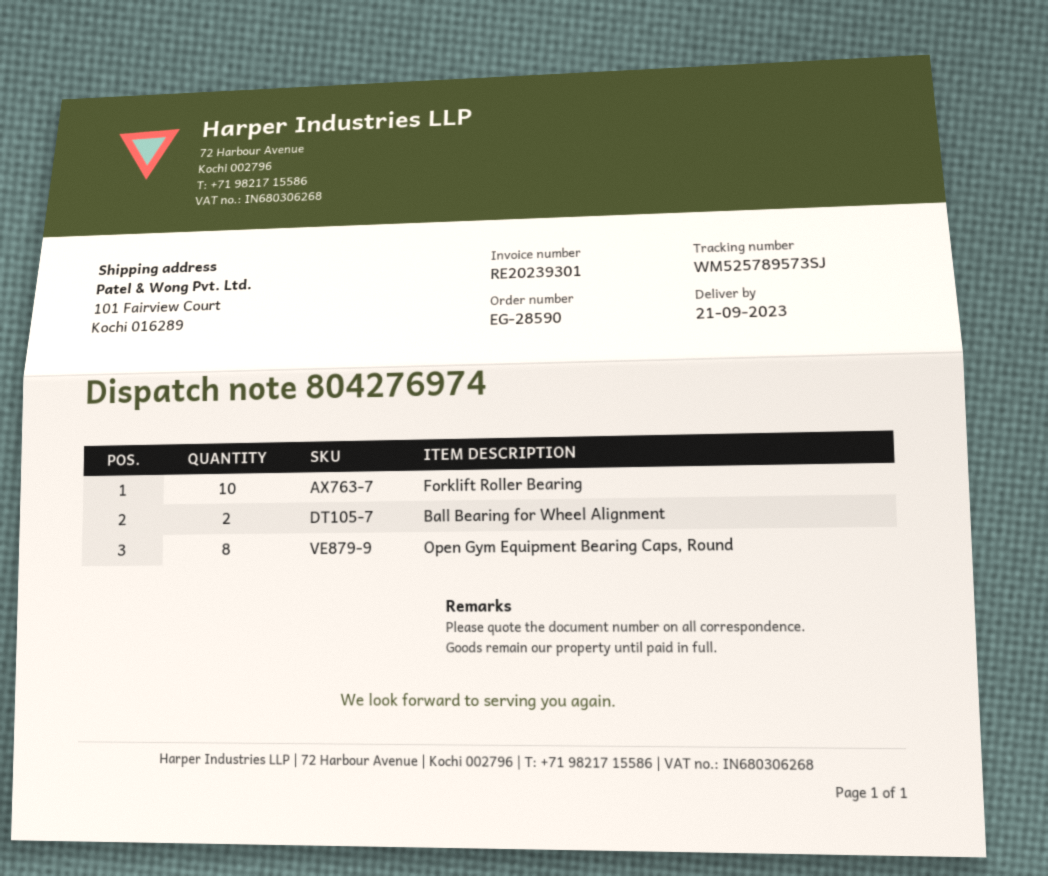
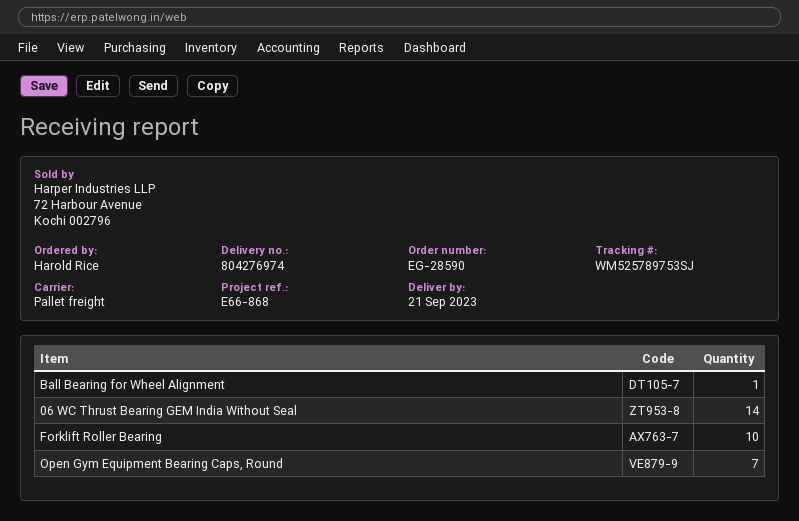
tracking number: WM525789573SJ -> WM525789753SJ
Ball Bearing for Wheel Alignment: 2 -> 1
Open Gym Equipment Bearing Caps, Round: 8 -> 7
06 WC Thrust Bearing GEM India Without Seal: none -> 14

